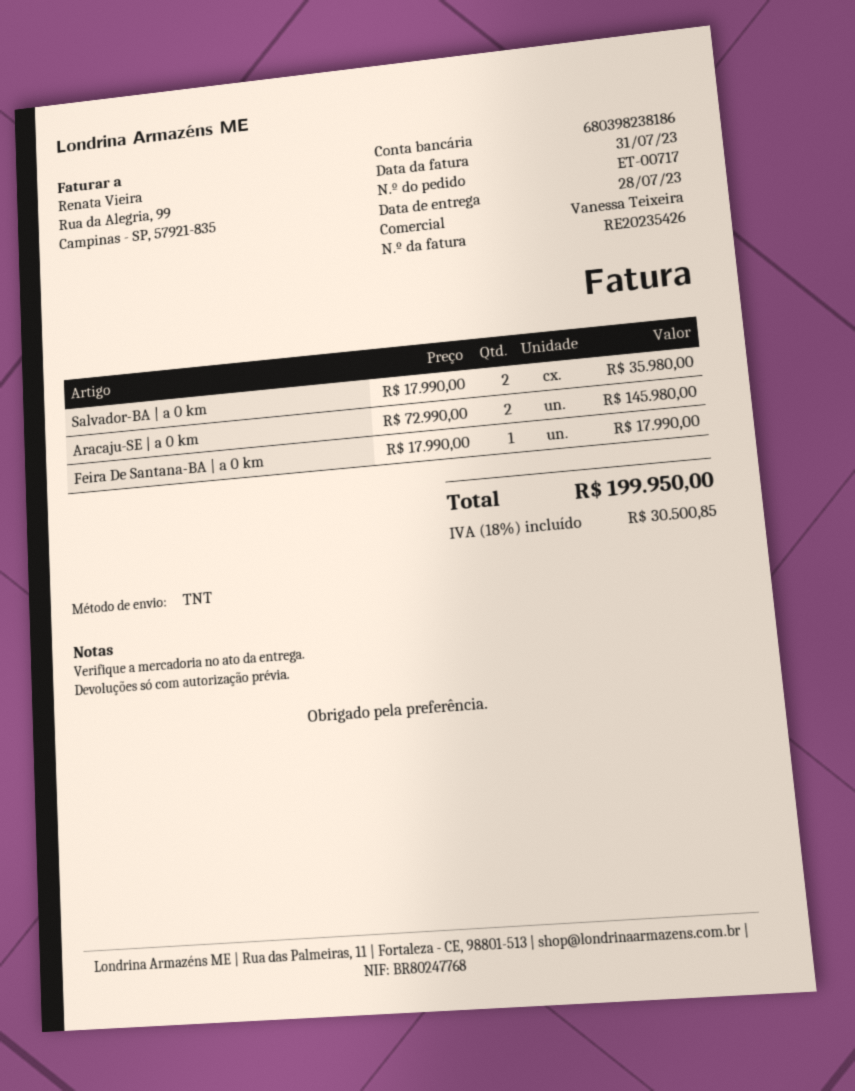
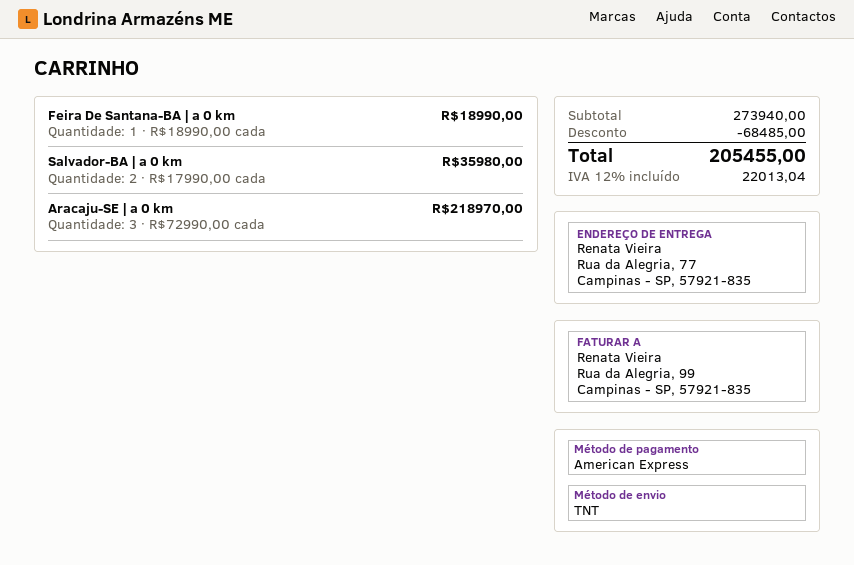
Aracaju-SE | a 0 km: 2 x 72990.00 = 145980.00 -> 3 x 72990.00 = 218970.00
Feira De Santana-BA | a 0 km: 1 x 17990.00 = 17990.00 -> 1 x 18990.00 = 18990.00
discount: none -> 68485.00
tax: 18% = 30500.85 -> 12% = 22013.04
total: 199950.00 -> 205455.00

